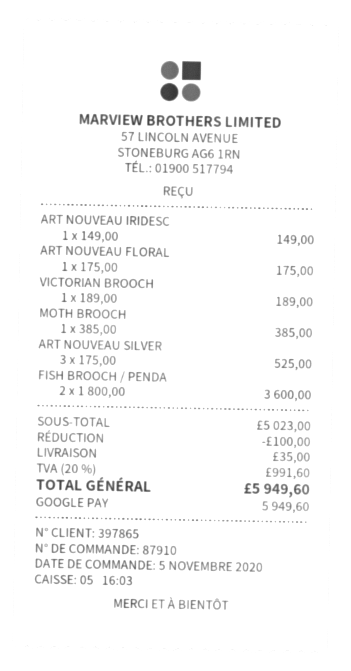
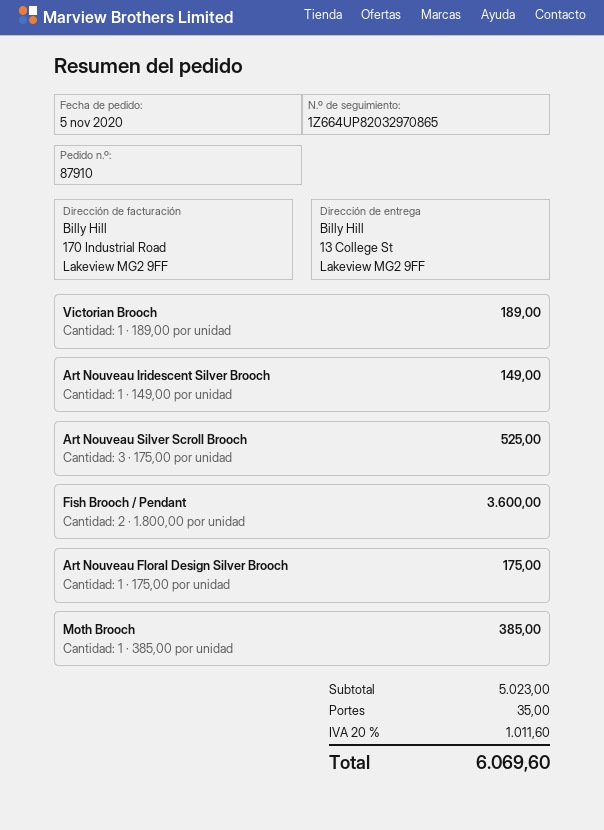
discount: 100.00 -> none
tax: 20% = 991.60 -> 20% = 1011.60
total: 5949.60 -> 6069.60

